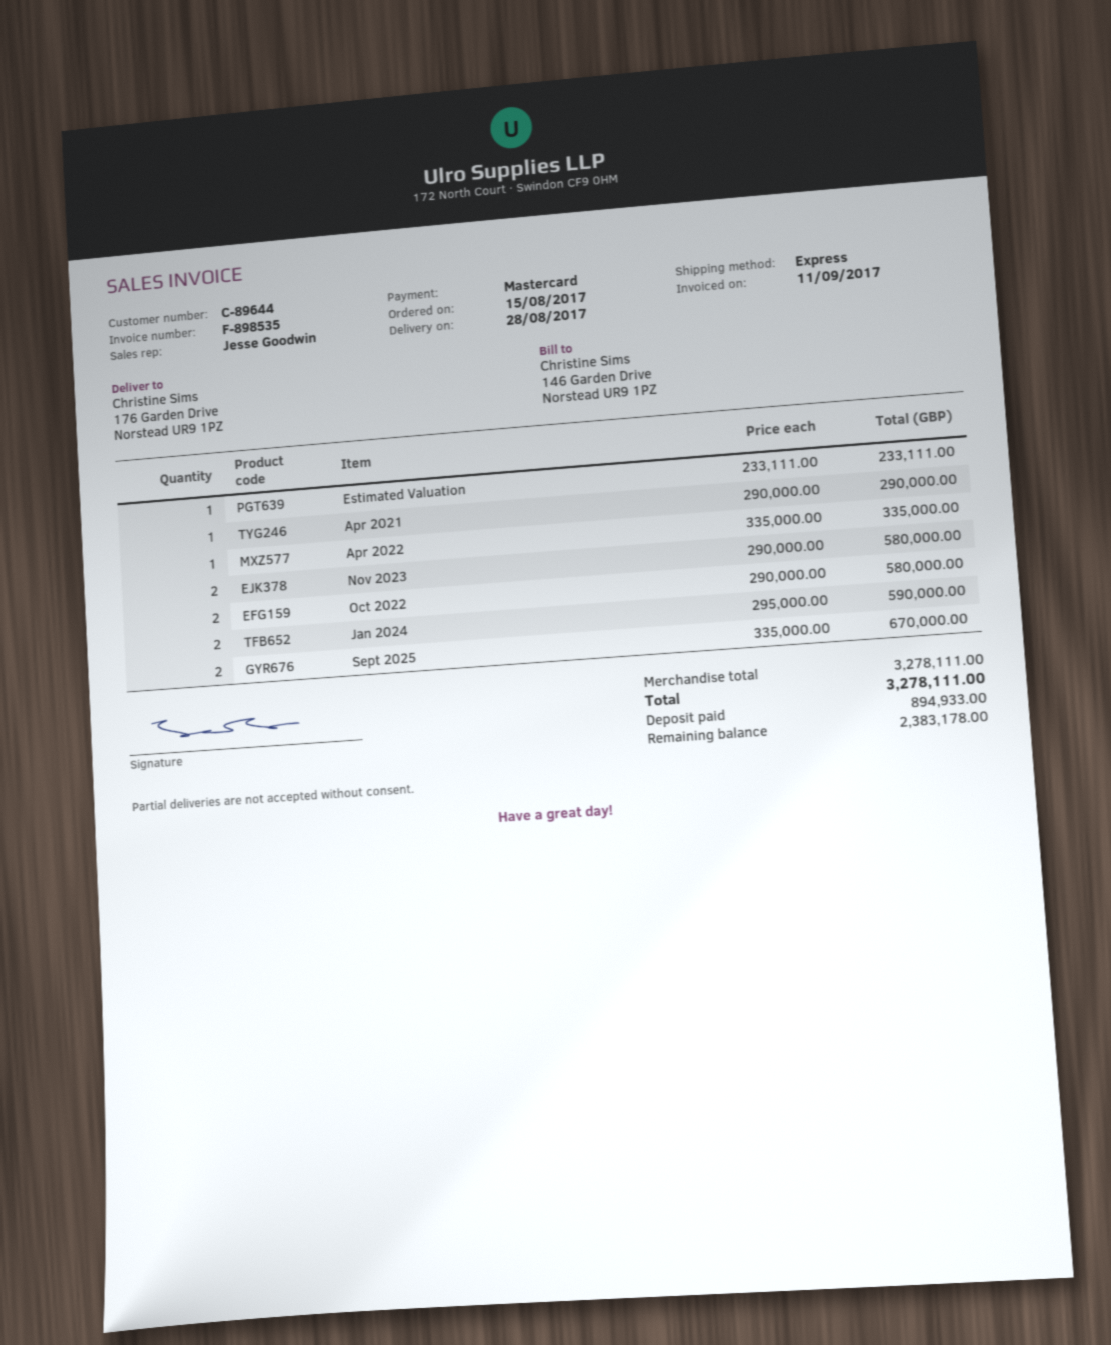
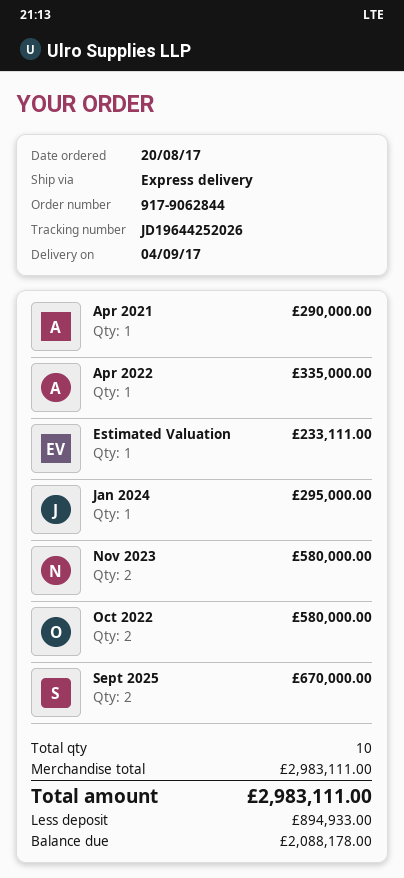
order date: 2017-08-15 -> 2017-08-20
delivery date: 2017-08-28 -> 2017-09-04
Jan 2024: 2 for 590000.00 -> 1 for 295000.00
subtotal: 3278111.00 -> 2983111.00
total: 3278111.00 -> 2983111.00
balance: 2383178.00 -> 2088178.00

